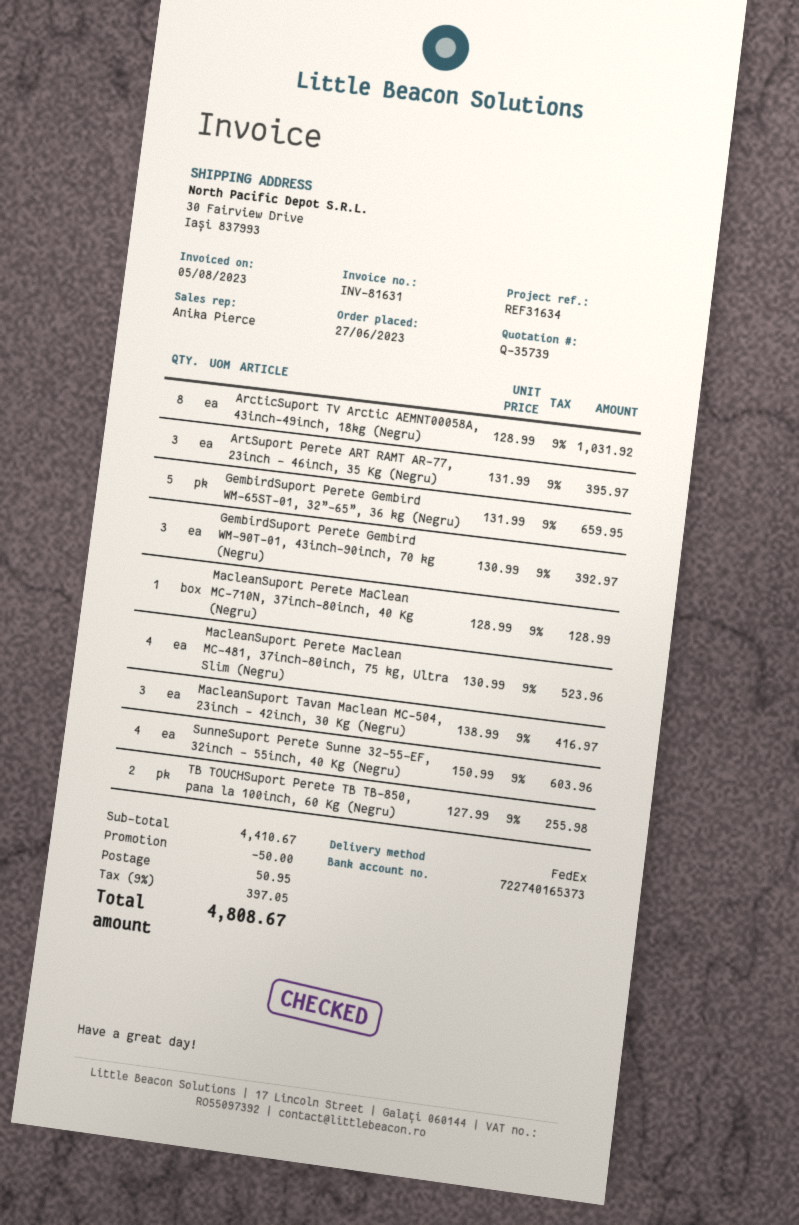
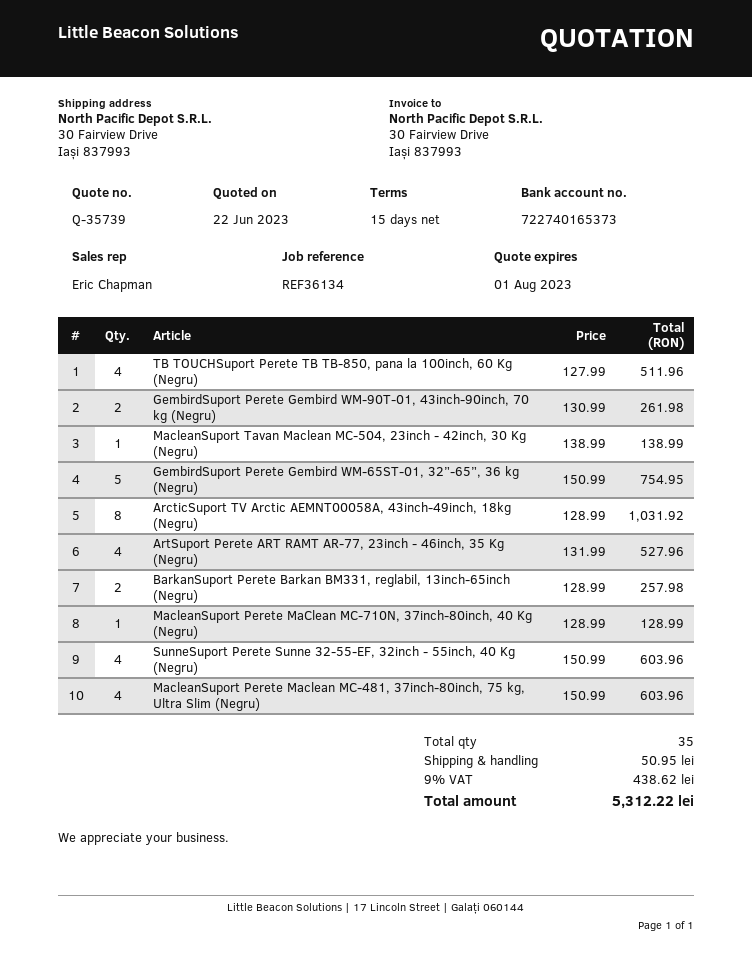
reference: REF31634 -> REF36134
sales rep: Anika Pierce -> Eric Chapman
ArtSuport Perete ART RAMT AR-77, 23inch - 46inch, 35 Kg (Negru): 3 x 131.99 = 395.97 -> 4 x 131.99 = 527.96
GembirdSuport Perete Gembird WM-65ST-01, 32”-65”, 36 kg (Negru): 5 x 131.99 = 659.95 -> 5 x 150.99 = 754.95
GembirdSuport Perete Gembird WM-90T-01, 43inch-90inch, 70 kg (Negru): 3 x 130.99 = 392.97 -> 2 x 130.99 = 261.98
MacleanSuport Perete Maclean MC-481, 37inch-80inch, 75 kg, Ultra Slim (Negru): 4 x 130.99 = 523.96 -> 4 x 150.99 = 603.96
MacleanSuport Tavan Maclean MC-504, 23inch - 42inch, 30 Kg (Negru): 3 x 138.99 = 416.97 -> 1 x 138.99 = 138.99
TB TOUCHSuport Perete TB TB-850, pana la 100inch, 60 Kg (Negru): 2 x 127.99 = 255.98 -> 4 x 127.99 = 511.96
BarkanSuport Perete Barkan BM331, reglabil, 13inch-65inch (Negru): none -> 2 x 128.99 = 257.98
discount: 50.00 -> none
tax: 9% = 397.05 -> 9% = 438.62
total: 4808.67 -> 5312.22

